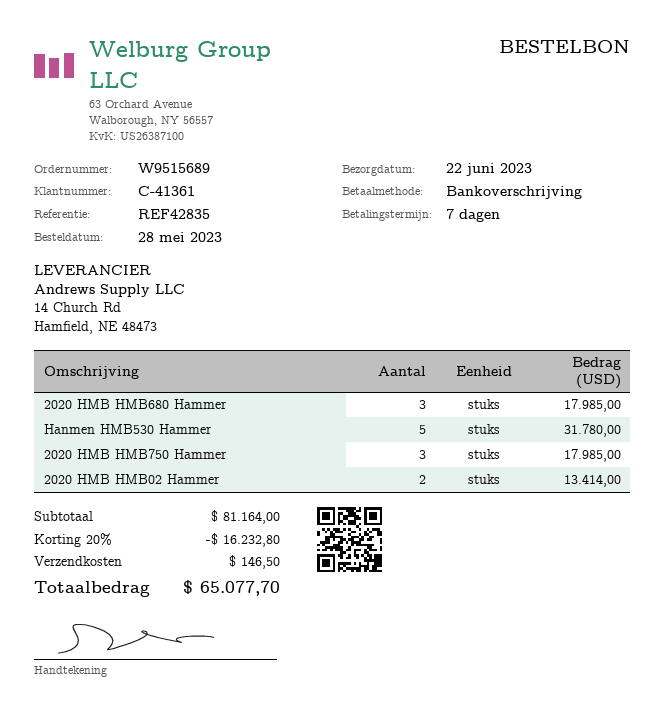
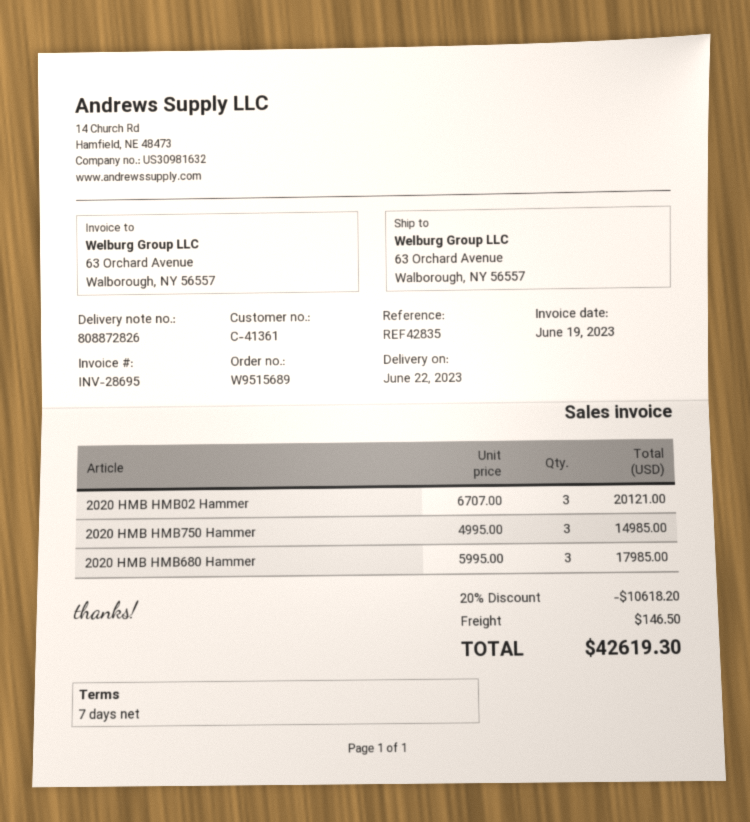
Hanmen HMB530 Hammer: 5 for 31780.00 -> none
2020 HMB HMB750 Hammer: 3 for 17985.00 -> 3 for 14985.00
2020 HMB HMB02 Hammer: 2 for 13414.00 -> 3 for 20121.00
discount: 20% = 16232.80 -> 20% = 10618.20
total: 65077.70 -> 42619.30

